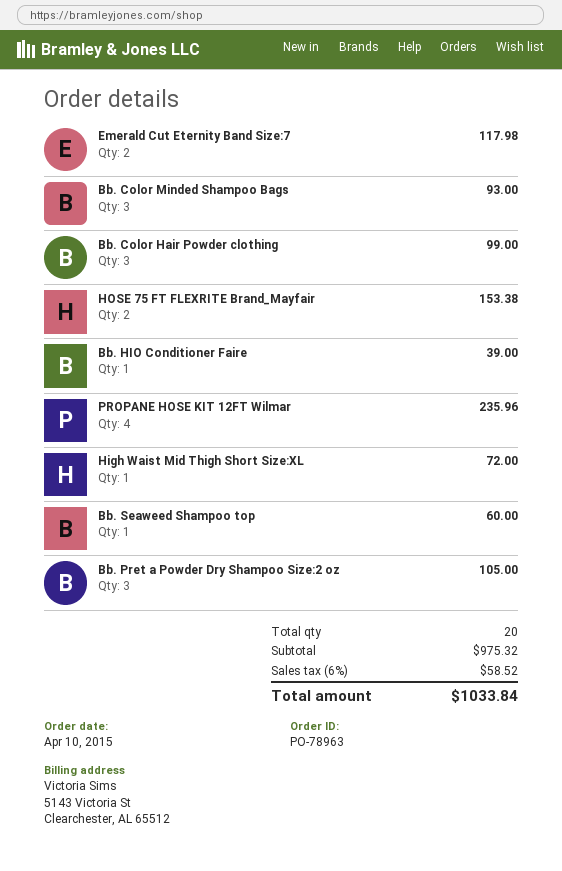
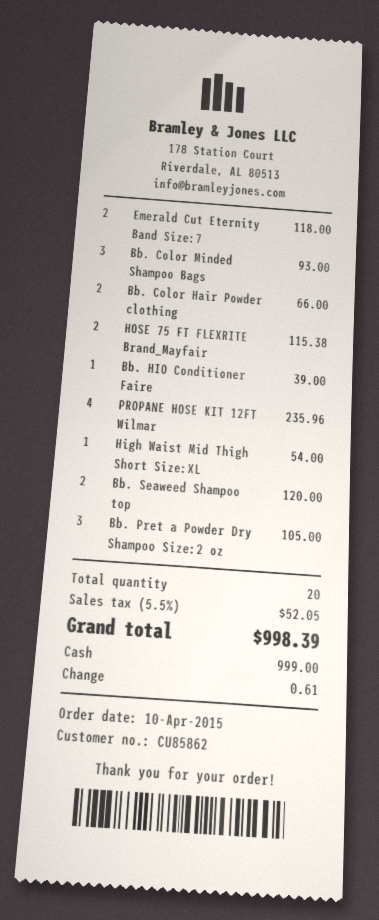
Emerald Cut Eternity Band Size:7: 2 for 117.98 -> 2 for 118.00
Bb. Color Hair Powder clothing: 3 for 99.00 -> 2 for 66.00
HOSE 75 FT FLEXRITE Brand_Mayfair: 2 for 153.38 -> 2 for 115.38
High Waist Mid Thigh Short Size:XL: 1 for 72.00 -> 1 for 54.00
Bb. Seaweed Shampoo top: 1 for 60.00 -> 2 for 120.00
tax: 6% = 58.52 -> 5.5% = 52.05
total: 1033.84 -> 998.39

